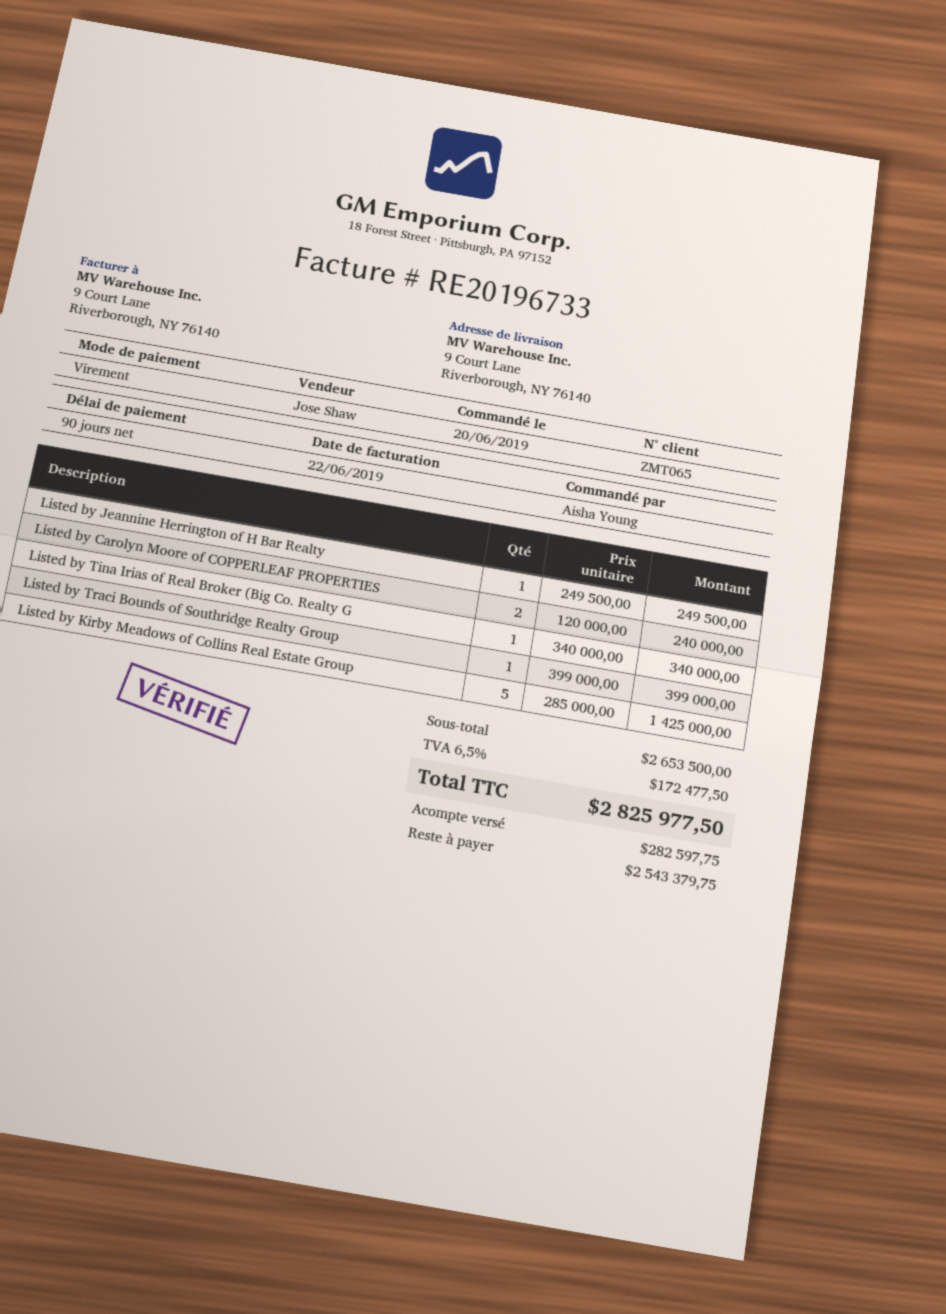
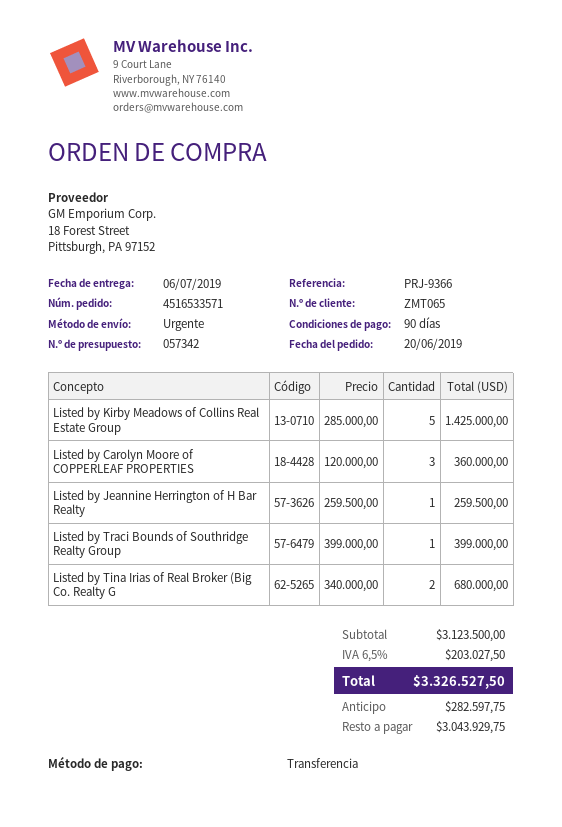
Listed by Jeannine Herrington of H Bar Realty: 1 x 249500.00 = 249500.00 -> 1 x 259500.00 = 259500.00
Listed by Carolyn Moore of COPPERLEAF PROPERTIES: 2 x 120000.00 = 240000.00 -> 3 x 120000.00 = 360000.00
Listed by Tina Irias of Real Broker (Big Co. Realty G: 1 x 340000.00 = 340000.00 -> 2 x 340000.00 = 680000.00
subtotal: 2653500.00 -> 3123500.00
tax: 6.5% = 172477.50 -> 6.5% = 203027.50
total: 2825977.50 -> 3326527.50
balance: 2543379.75 -> 3043929.75

